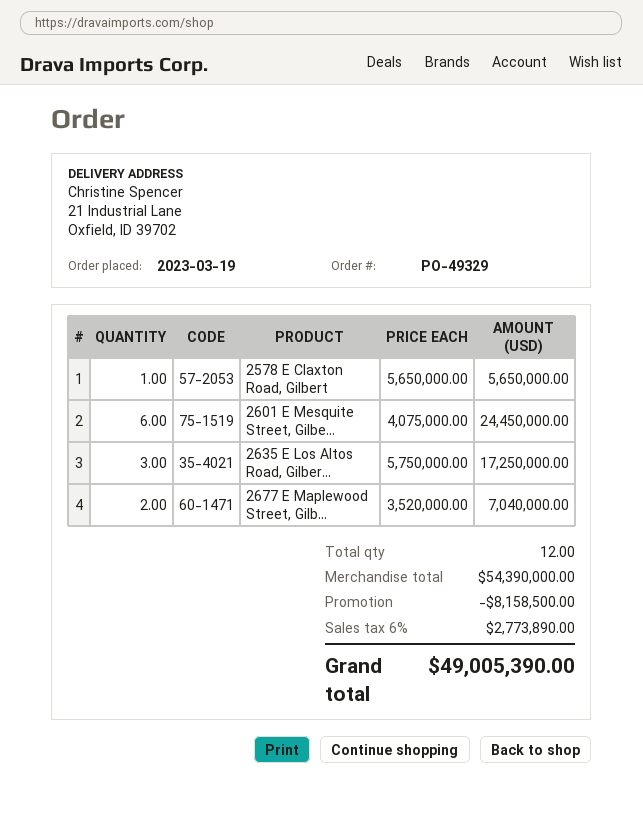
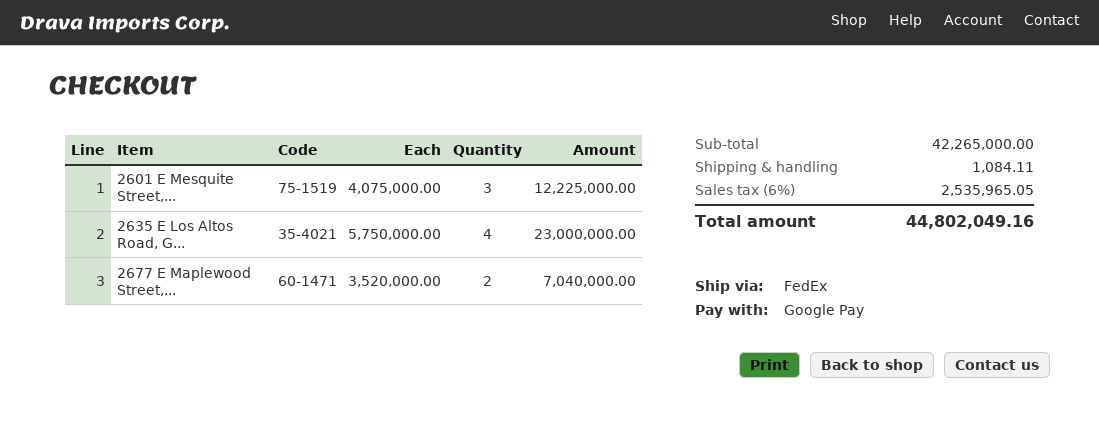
2578 E Claxton Road, Gilbert: 1 x 5650000.00 = 5650000.00 -> none
2601 E Mesquite Street, Gilbe...: 6 x 4075000.00 = 24450000.00 -> 3 x 4075000.00 = 12225000.00
2635 E Los Altos Road, Gilber...: 3 x 5750000.00 = 17250000.00 -> 4 x 5750000.00 = 23000000.00
subtotal: 54390000.00 -> 42265000.00
discount: 8158500.00 -> none
shipping: none -> 1084.11
tax: 6% = 2773890.00 -> 6% = 2535965.05
total: 49005390.00 -> 44802049.16

